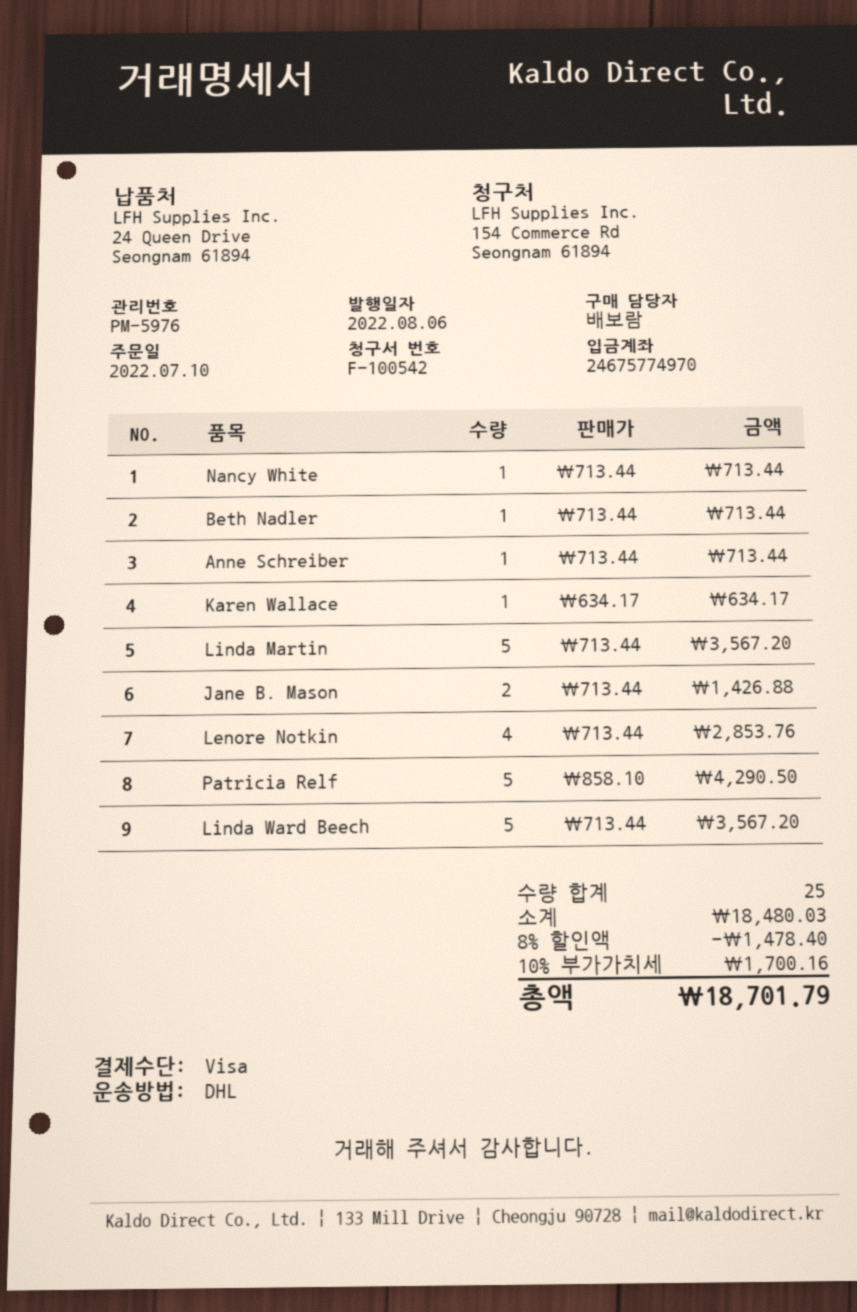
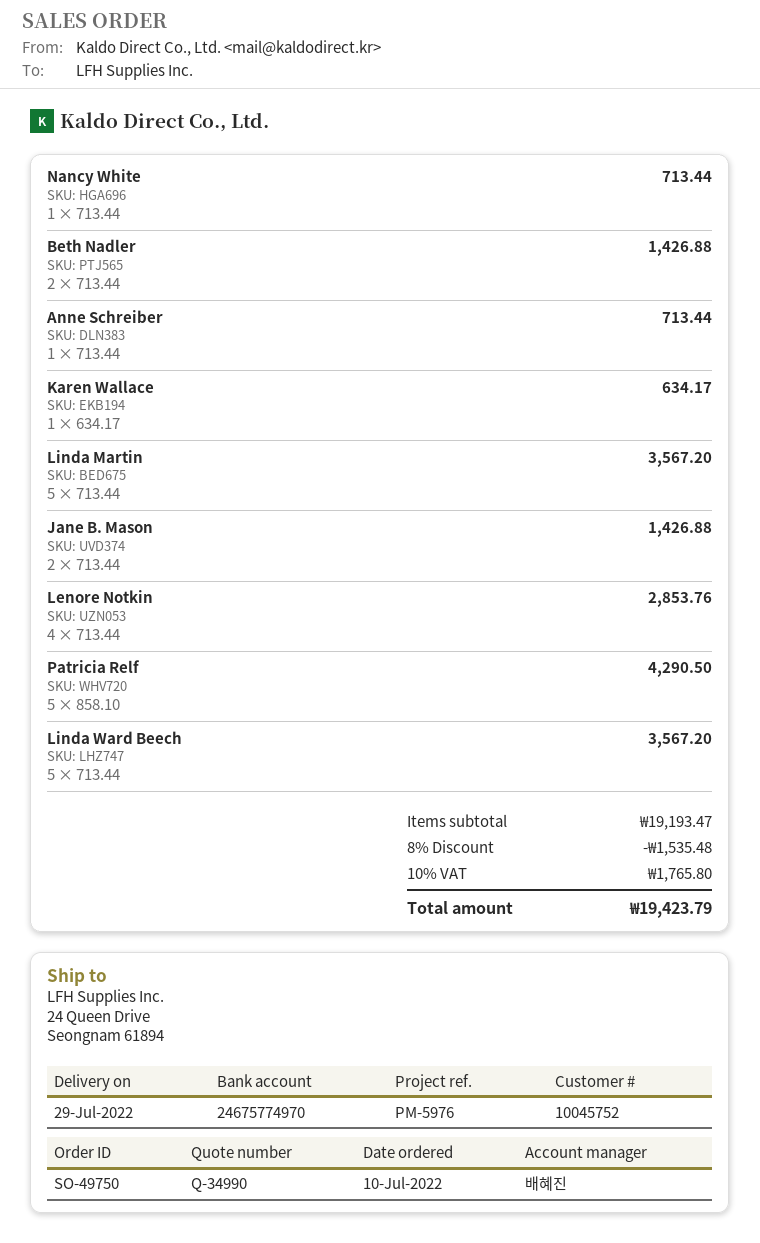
Beth Nadler: 1 x 713.44 = 713.44 -> 2 x 713.44 = 1426.88
subtotal: 18480.03 -> 19193.47
discount: 8% = 1478.40 -> 8% = 1535.48
tax: 10% = 1700.16 -> 10% = 1765.80
total: 18701.79 -> 19423.79

